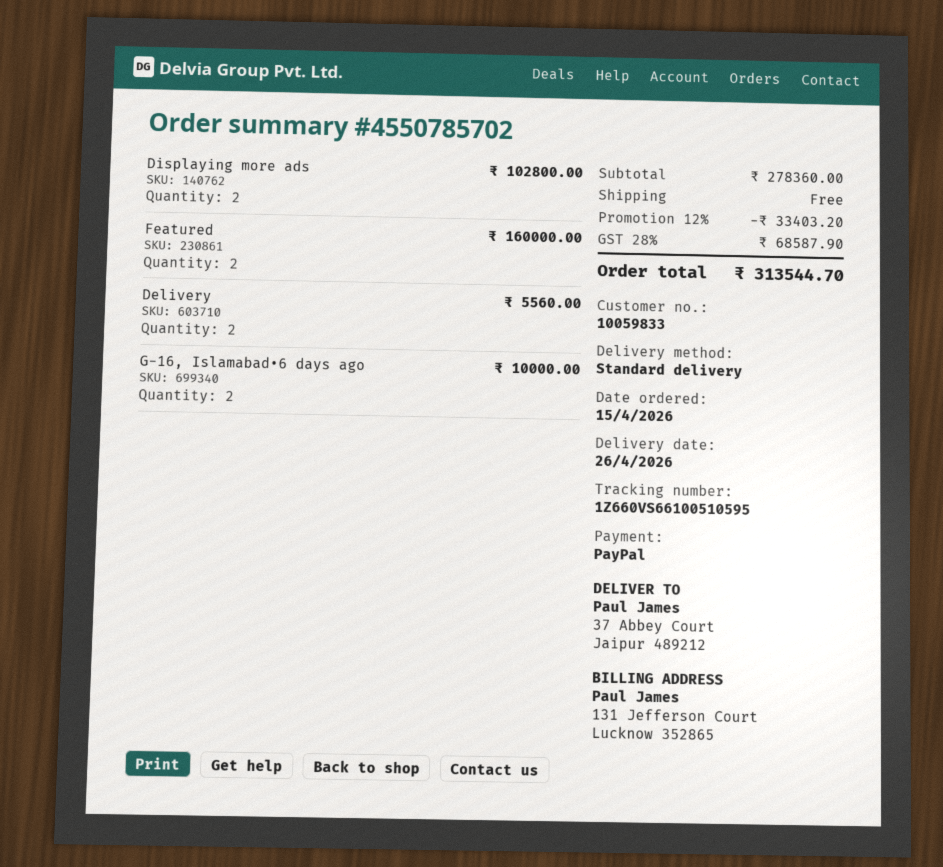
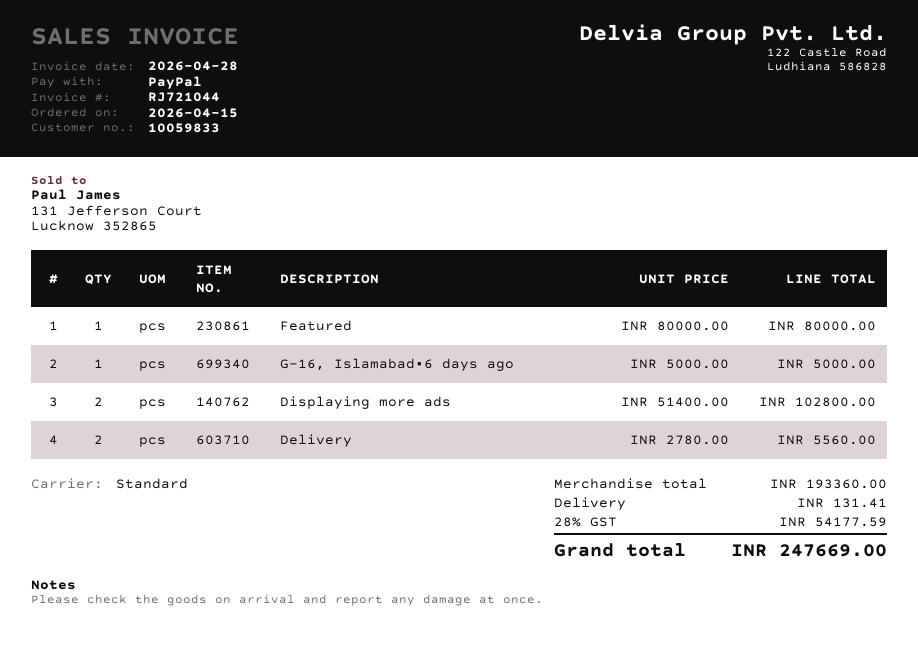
Featured: 2 for 160000.00 -> 1 for 80000.00
G-16, Islamabad•6 days ago: 2 for 10000.00 -> 1 for 5000.00
subtotal: 278360.00 -> 193360.00
discount: 12% = 33403.20 -> none
shipping: 0.00 -> 131.41
tax: 28% = 68587.90 -> 28% = 54177.59
total: 313544.70 -> 247669.00

